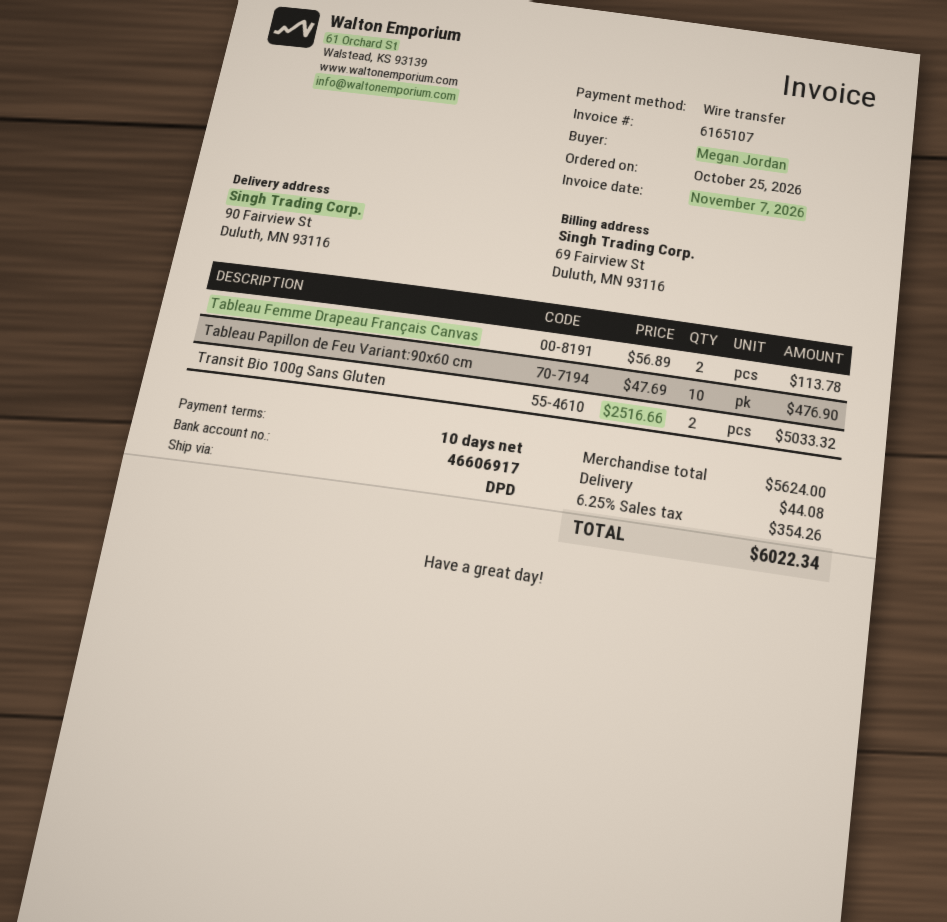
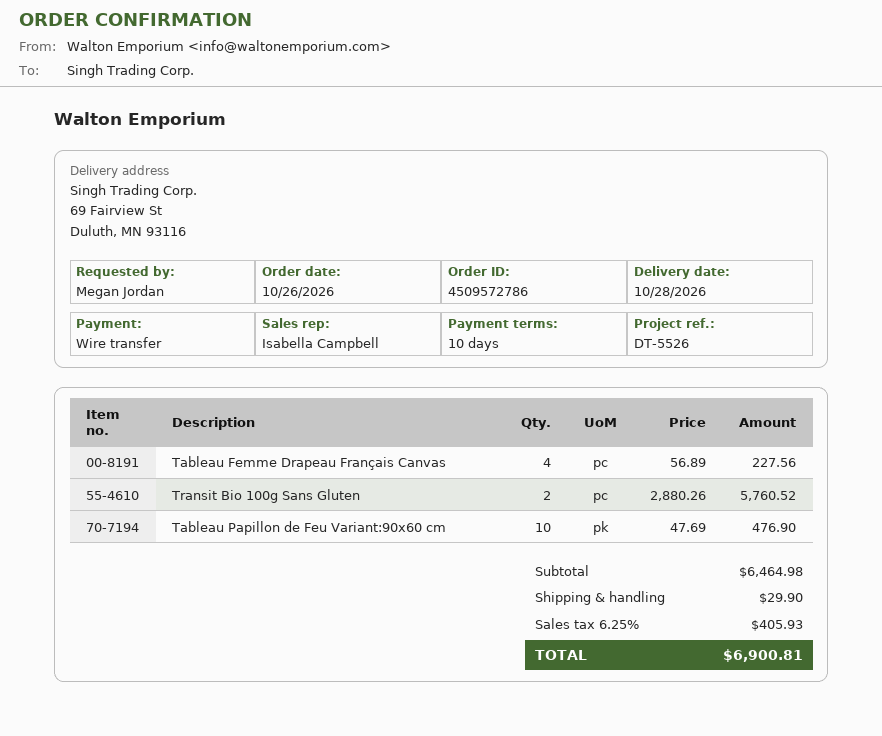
order date: 2026-10-25 -> 2026-10-26
ship to: 90 Fairview St, Duluth, MN 93116 -> 69 Fairview St, Duluth, MN 93116
Tableau Femme Drapeau Français Canvas: 2 x 56.89 = 113.78 -> 4 x 56.89 = 227.56
Transit Bio 100g Sans Gluten: 2 x 2516.66 = 5033.32 -> 2 x 2880.26 = 5760.52
subtotal: 5624.00 -> 6464.98
shipping: 44.08 -> 29.90
tax: 6.25% = 354.26 -> 6.25% = 405.93
total: 6022.34 -> 6900.81

